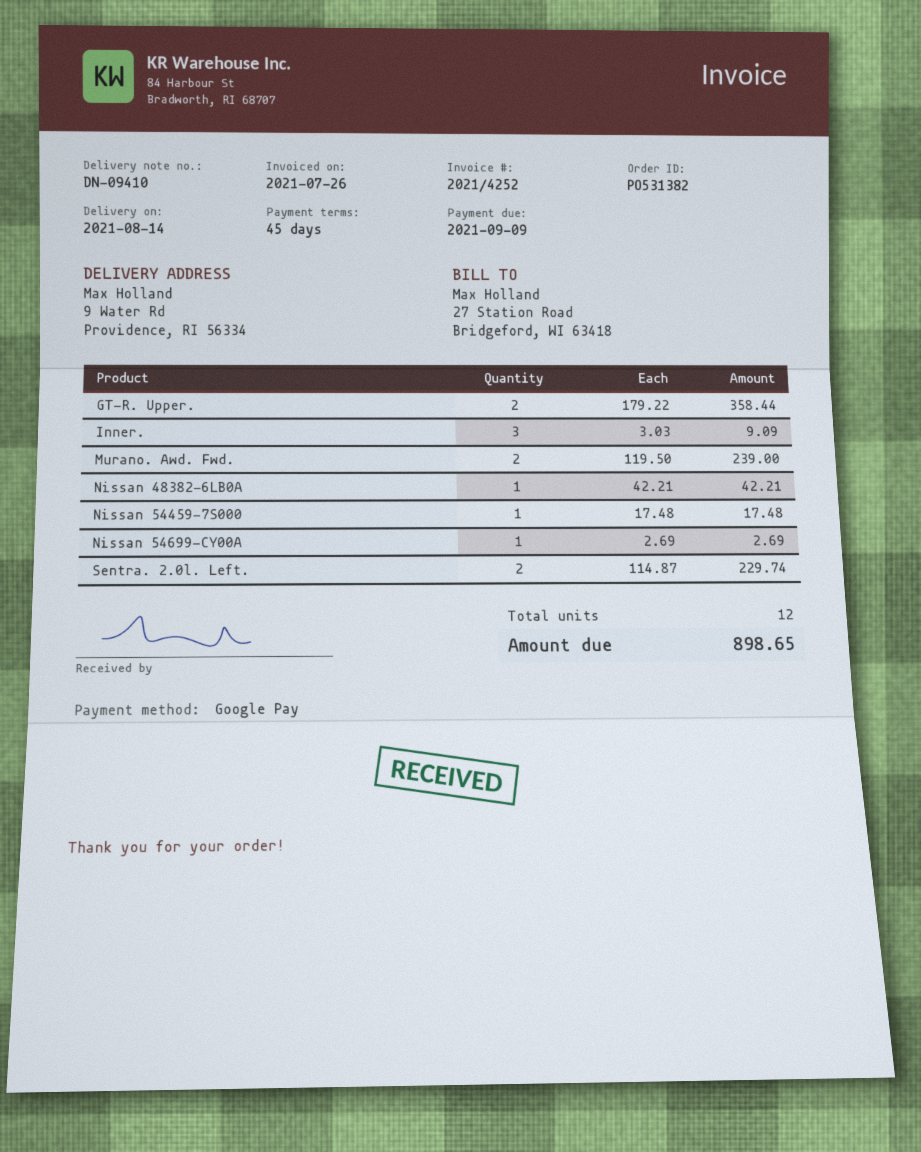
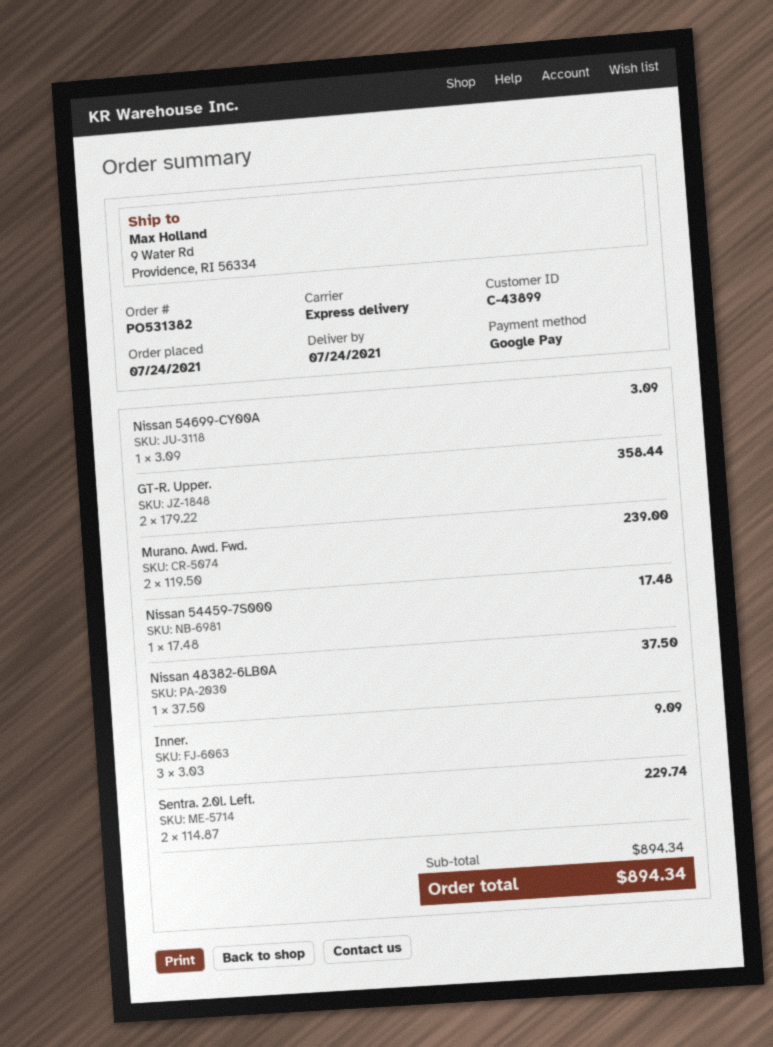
delivery date: 2021-08-14 -> 2021-07-24
Nissan 48382-6LB0A: 1 x 42.21 = 42.21 -> 1 x 37.50 = 37.50
Nissan 54699-CY00A: 1 x 2.69 = 2.69 -> 1 x 3.09 = 3.09
total: 898.65 -> 894.34

